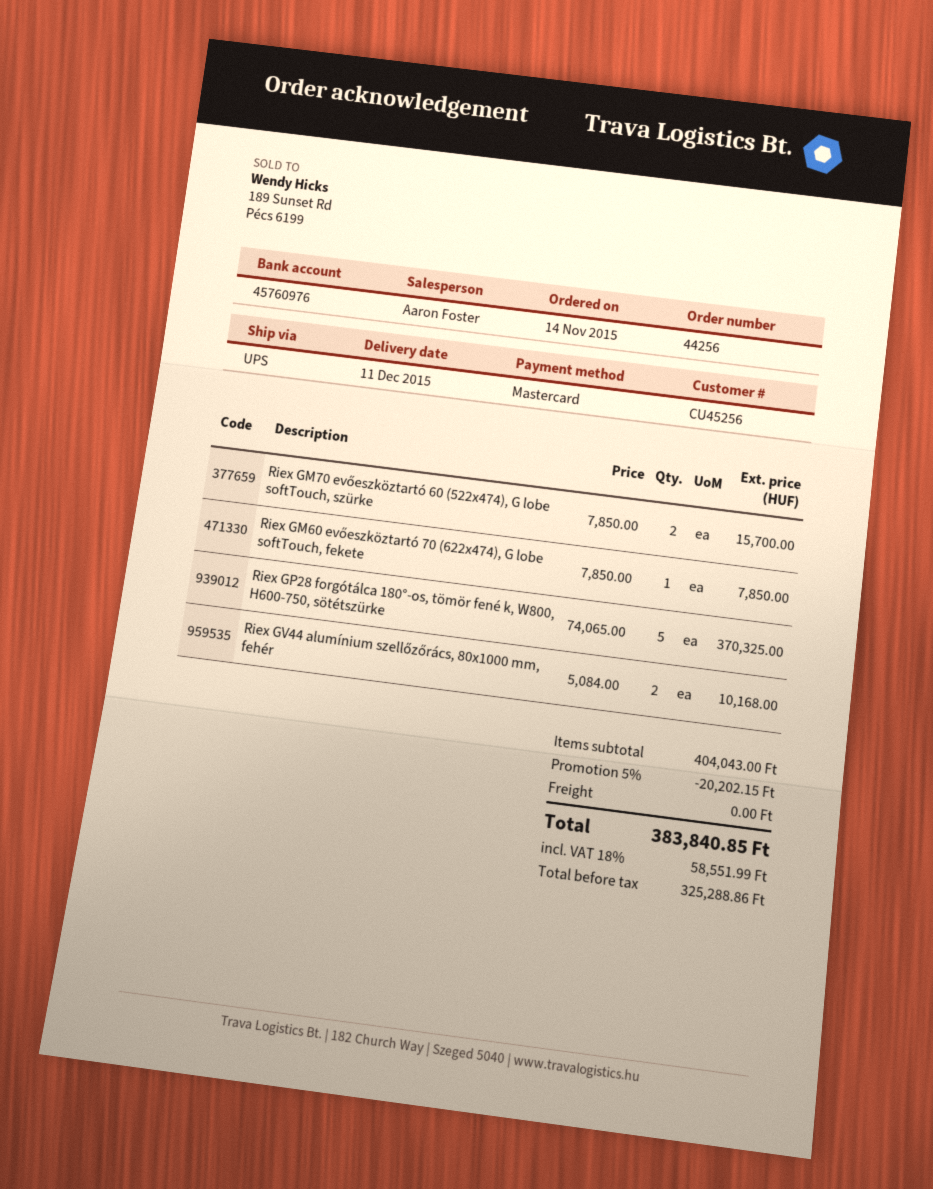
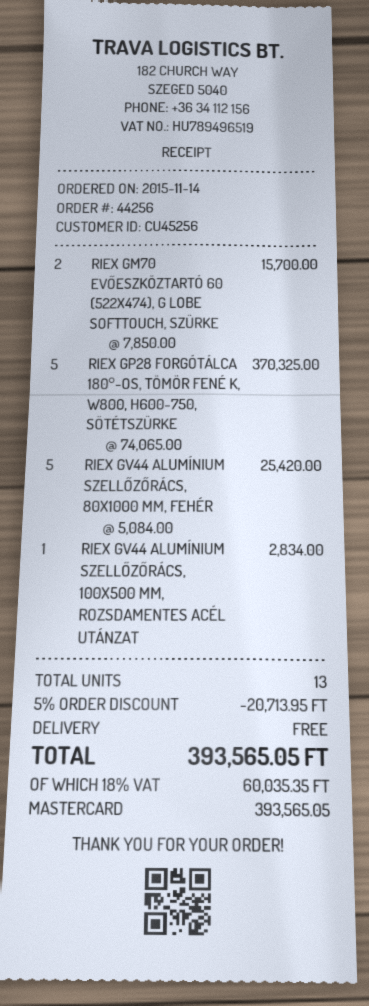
Riex GM60 evőeszköztartó 70 (622x474), G lobe softTouch, fekete: 1 x 7850.00 = 7850.00 -> none
Riex GV44 alumínium szellőzőrács, 80x1000 mm, fehér: 2 x 5084.00 = 10168.00 -> 5 x 5084.00 = 25420.00
RIEX GV44 ALUMÍNIUM SZELLŐZŐRÁCS, 100X500 MM, ROZSDAMENTES ACÉL UTÁNZAT: none -> 1 x 2834.00 = 2834.00
discount: 5% = 20202.15 -> 5% = 20713.95
tax: 18% = 58551.99 -> 18% = 60035.35
total: 383840.85 -> 393565.05

